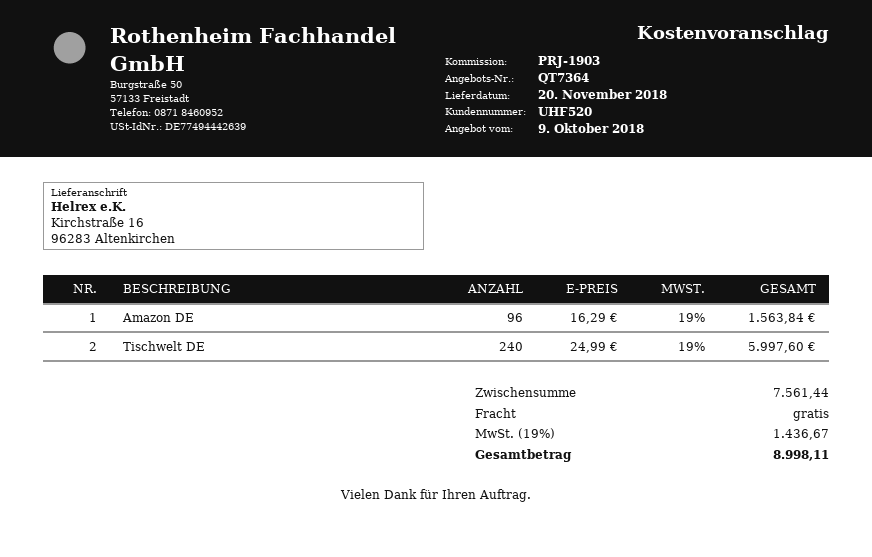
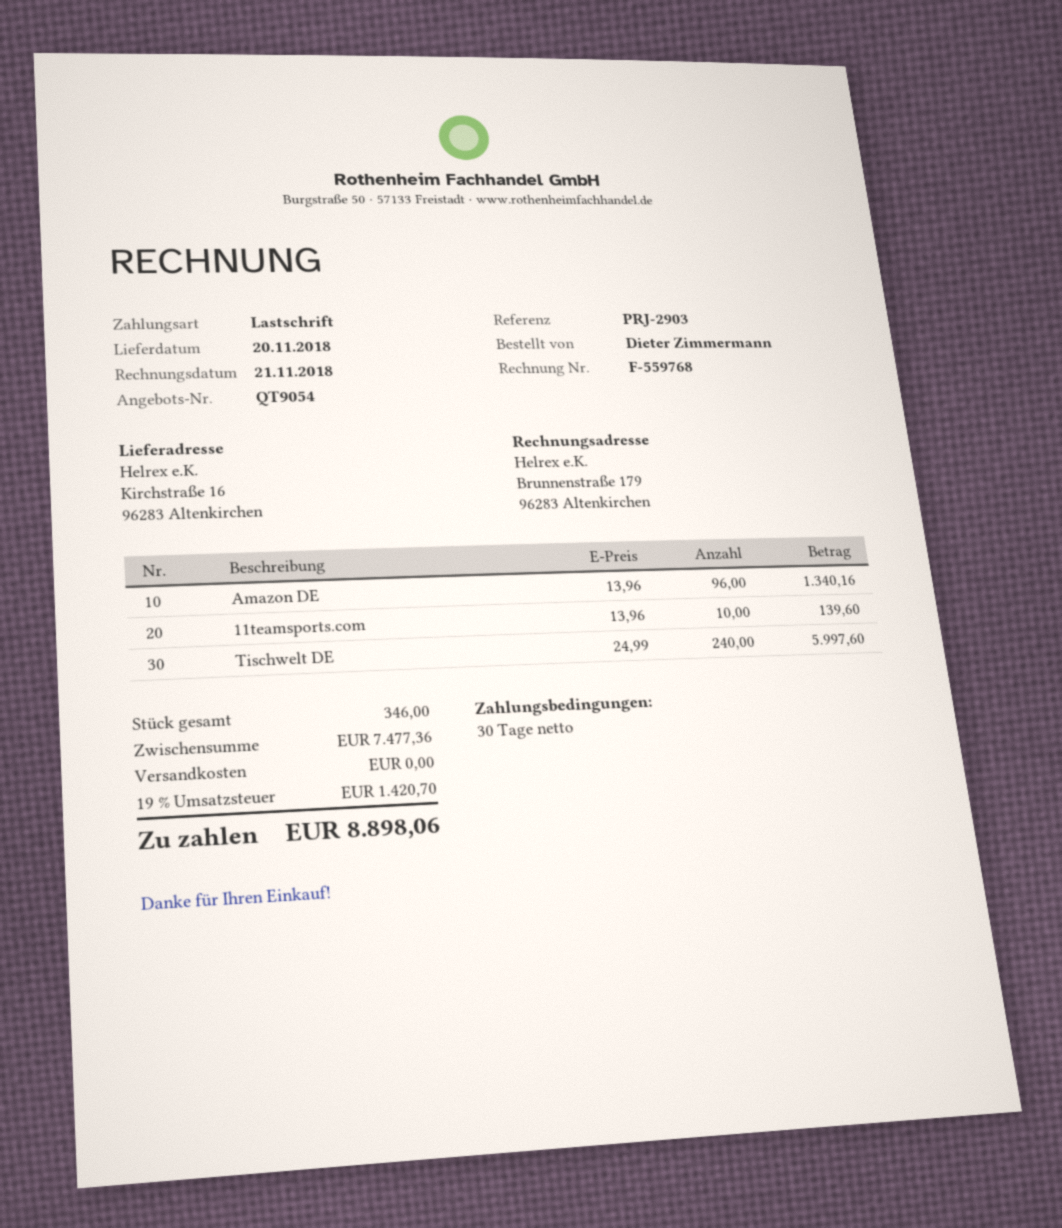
quote number: QT7364 -> QT9054
reference: PRJ-1903 -> PRJ-2903
Amazon DE: 96 x 16.29 = 1563.84 -> 96 x 13.96 = 1340.16
11teamsports.com: none -> 10 x 13.96 = 139.60
subtotal: 7561.44 -> 7477.36
tax: 19% = 1436.67 -> 19% = 1420.70
total: 8998.11 -> 8898.06

